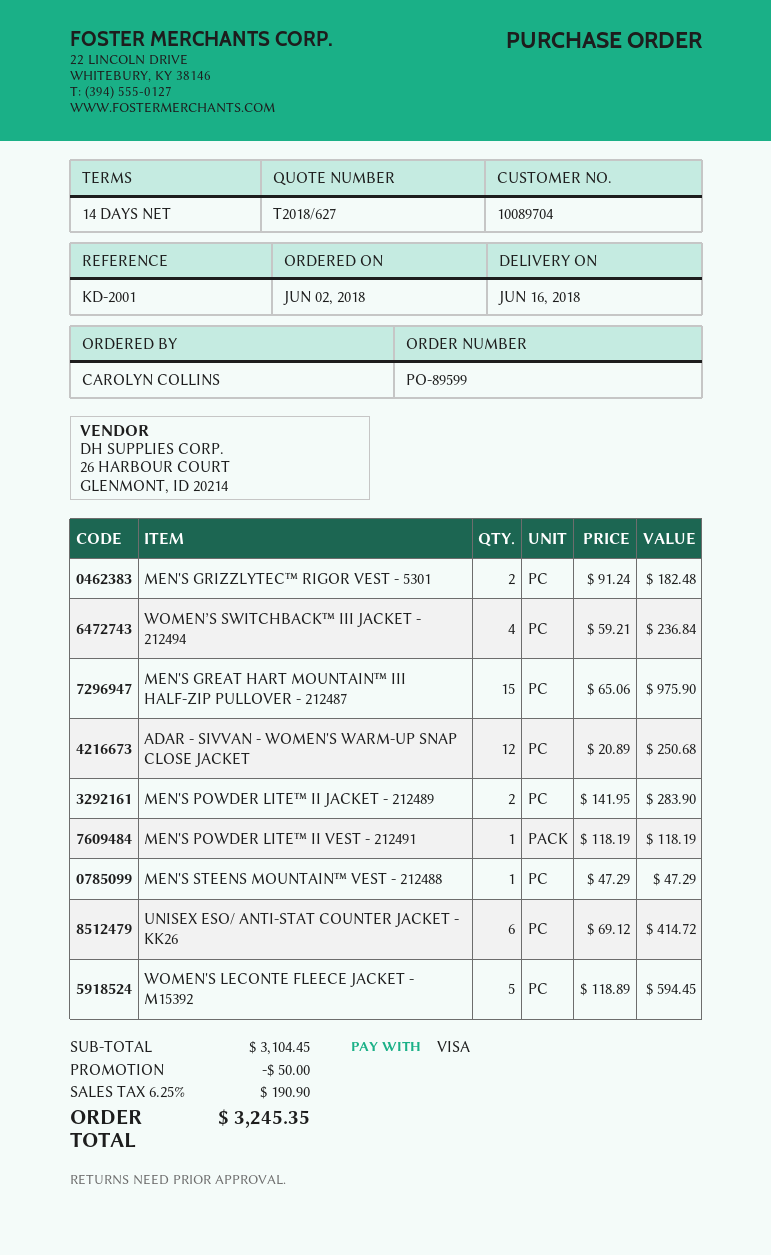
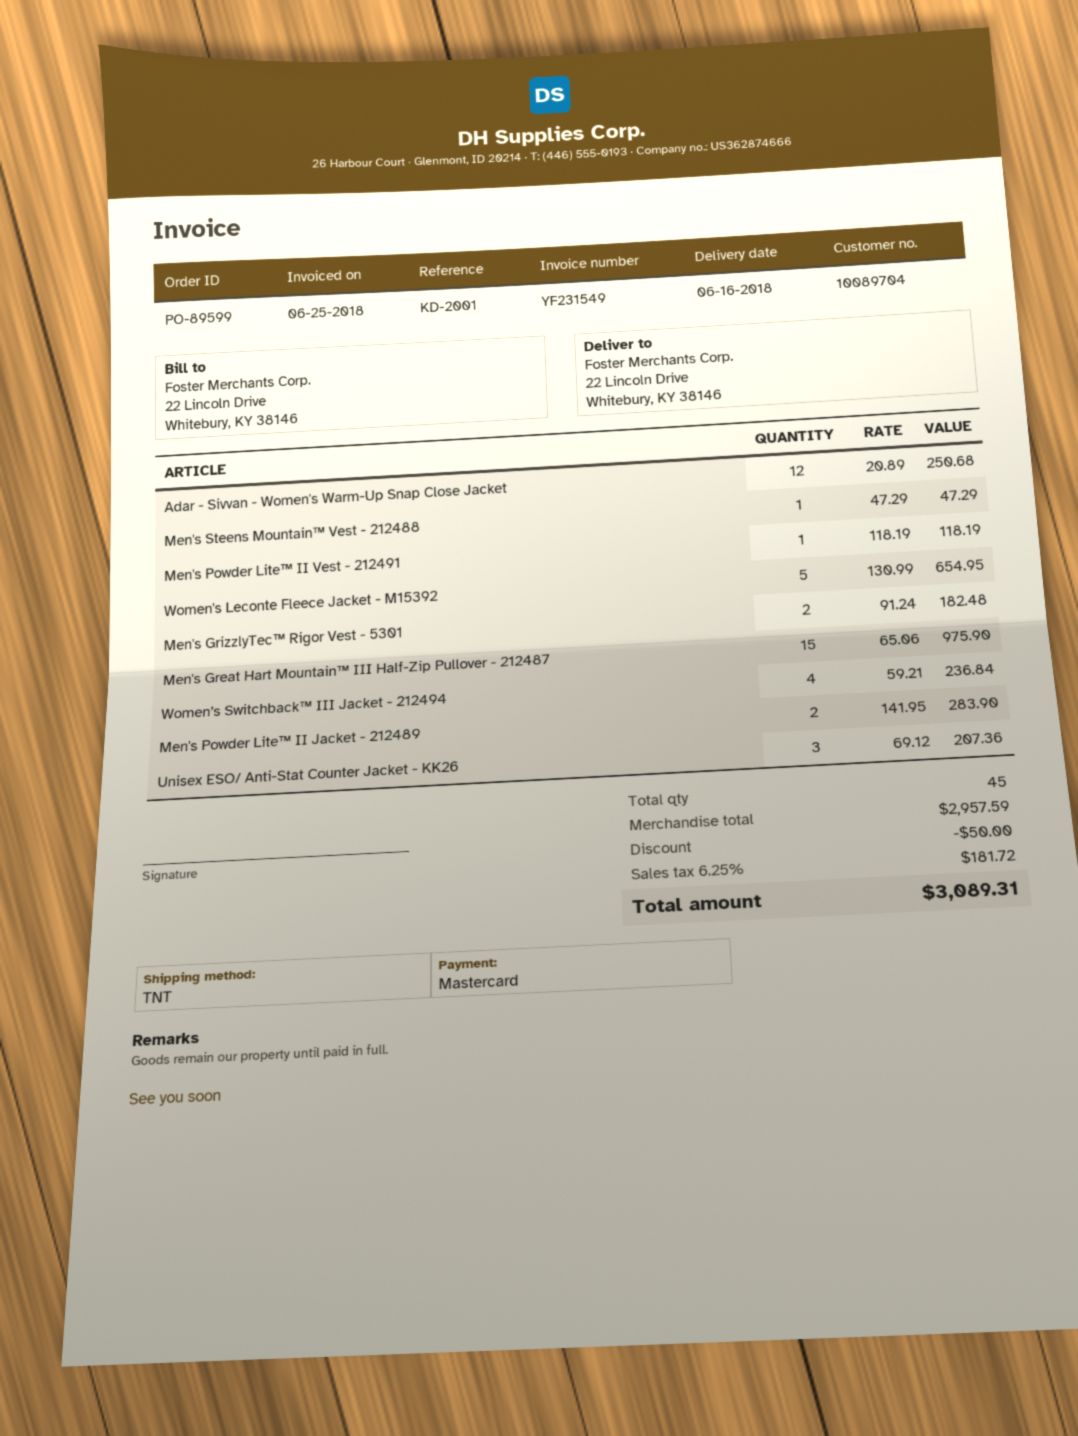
payment method: Visa -> Mastercard
UNISEX ESO/ ANTI-STAT COUNTER JACKET - KK26: 6 x 69.12 = 414.72 -> 3 x 69.12 = 207.36
WOMEN'S LECONTE FLEECE JACKET - M15392: 5 x 118.89 = 594.45 -> 5 x 130.99 = 654.95
subtotal: 3104.45 -> 2957.59
tax: 6.25% = 190.90 -> 6.25% = 181.72
total: 3245.35 -> 3089.31

